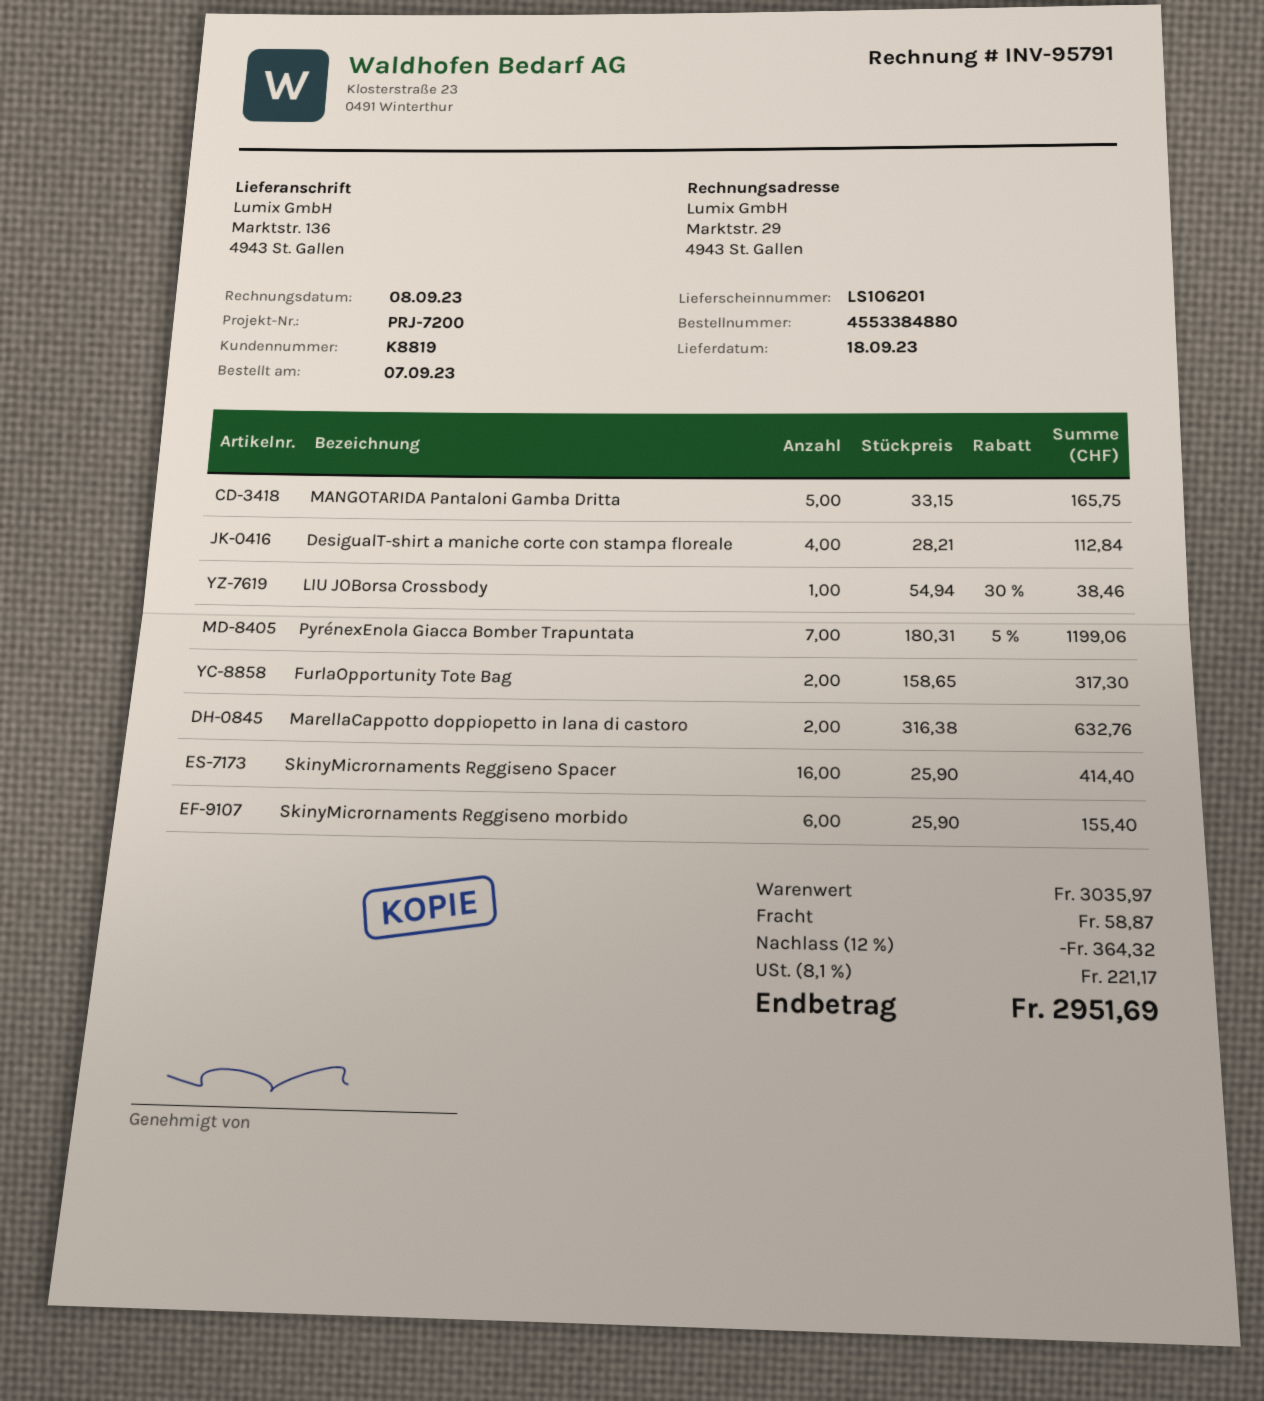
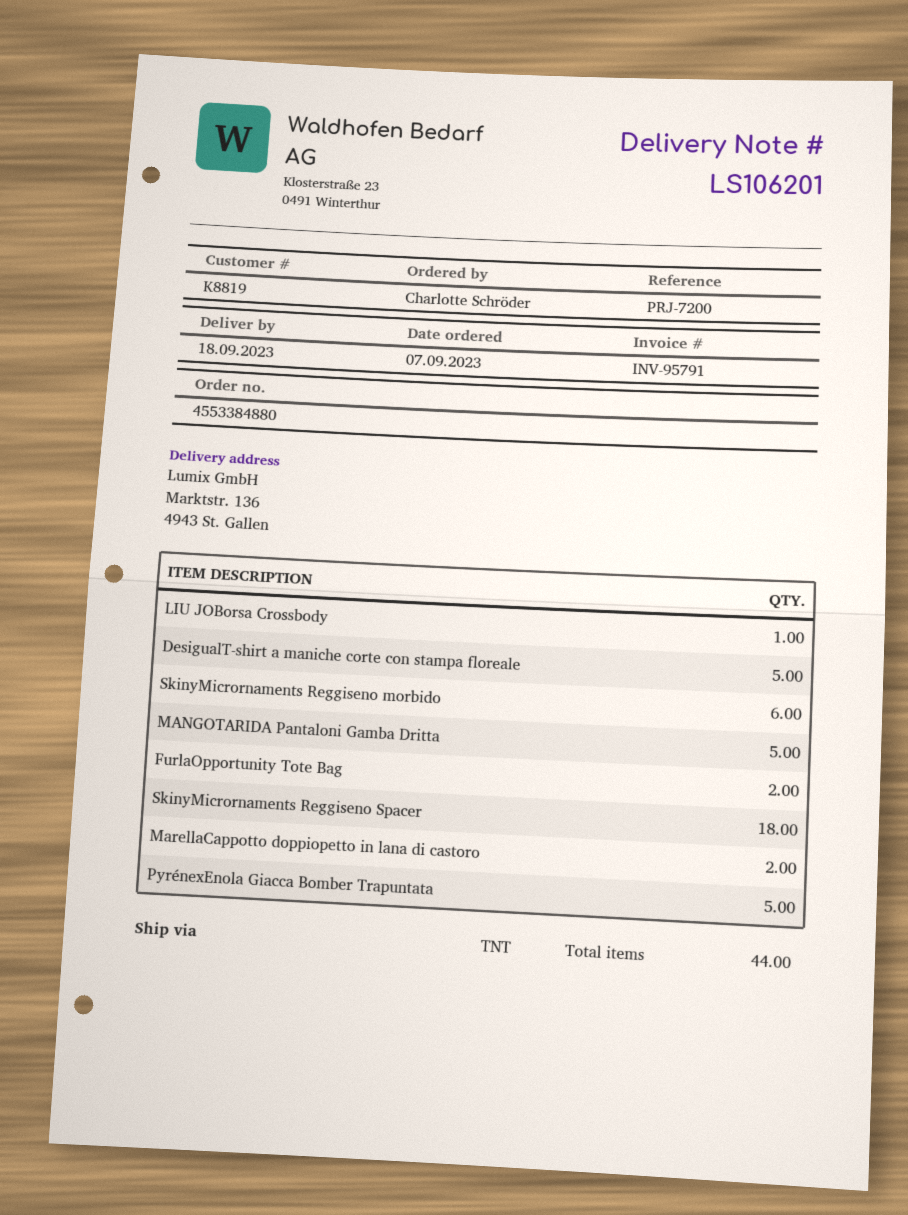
DesigualT-shirt a maniche corte con stampa floreale: 4 -> 5
PyrénexEnola Giacca Bomber Trapuntata: 7 -> 5
SkinyMicrornaments Reggiseno Spacer: 16 -> 18

